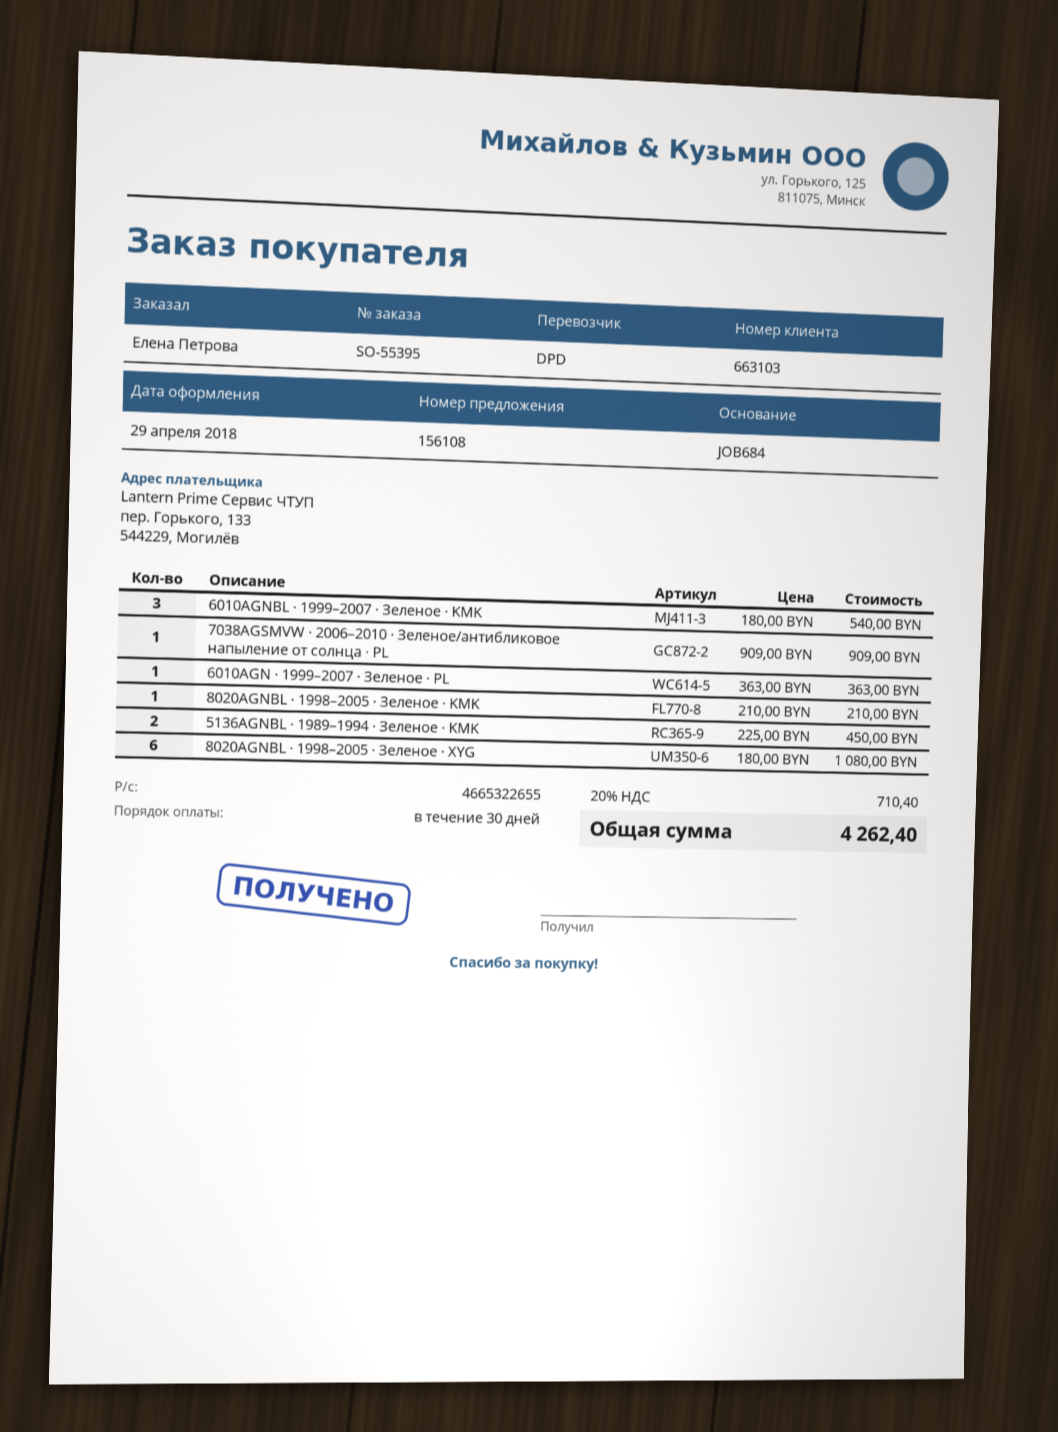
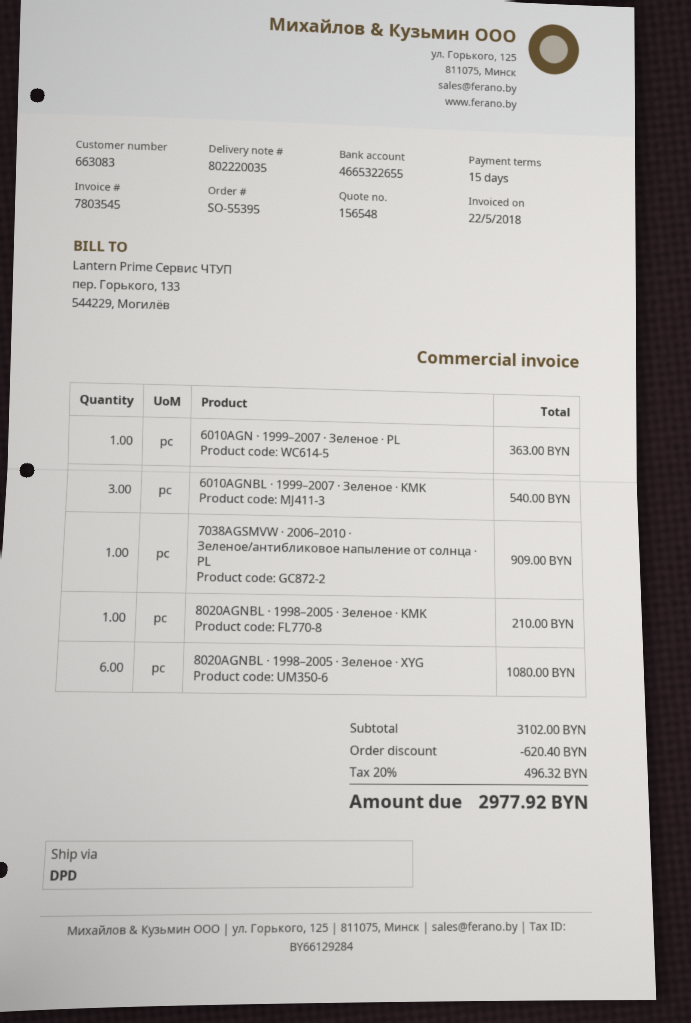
quote number: 156108 -> 156548
payment terms: 30 days -> 15 days
customer number: 663103 -> 663083
5136AGNBL · 1989–1994 · Зеленое · KMK: 2 for 450.00 -> none
discount: none -> 620.40
tax: 20% = 710.40 -> 20% = 496.32
total: 4262.40 -> 2977.92

